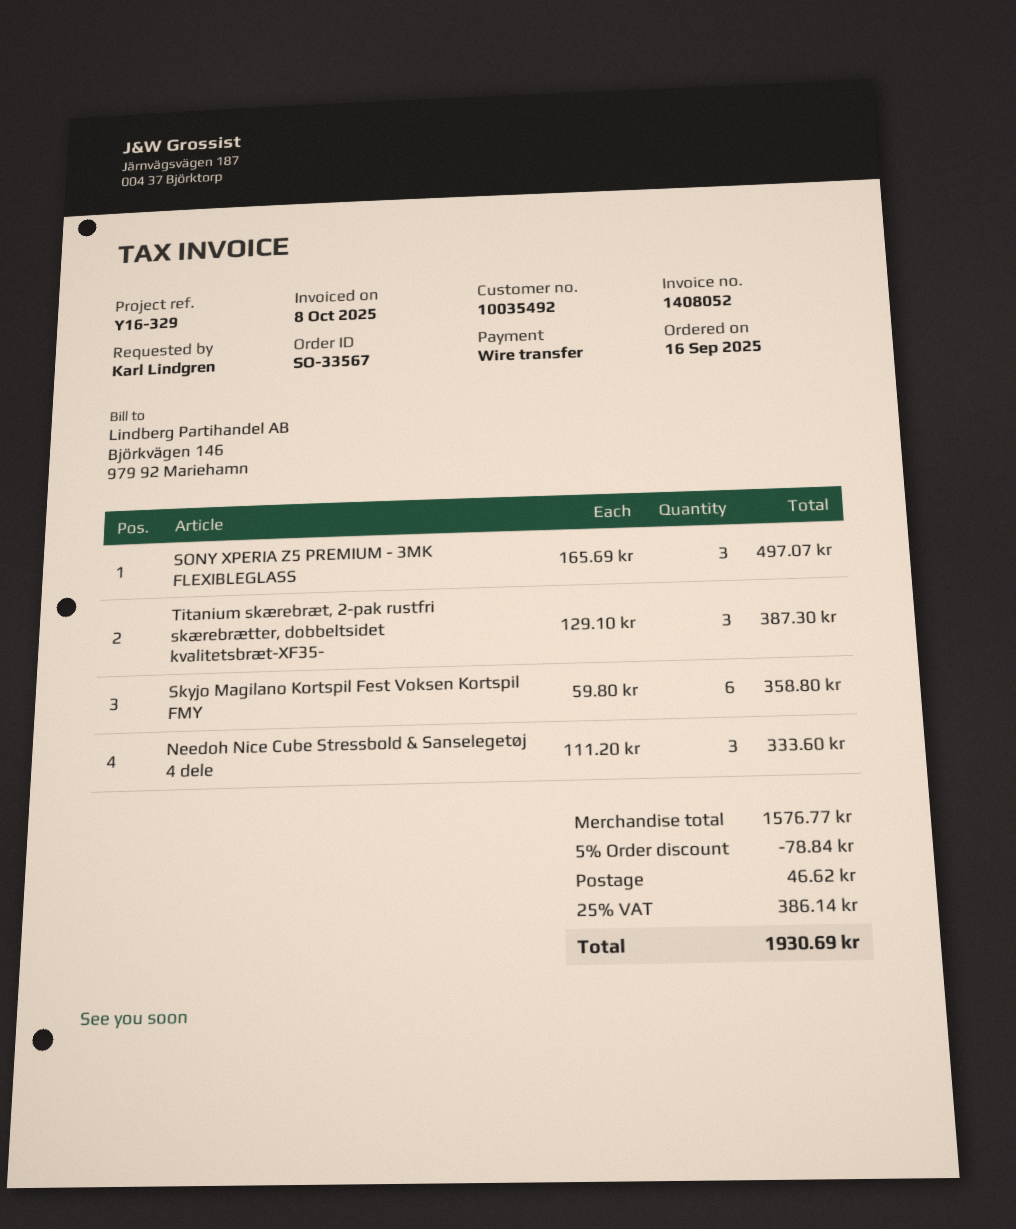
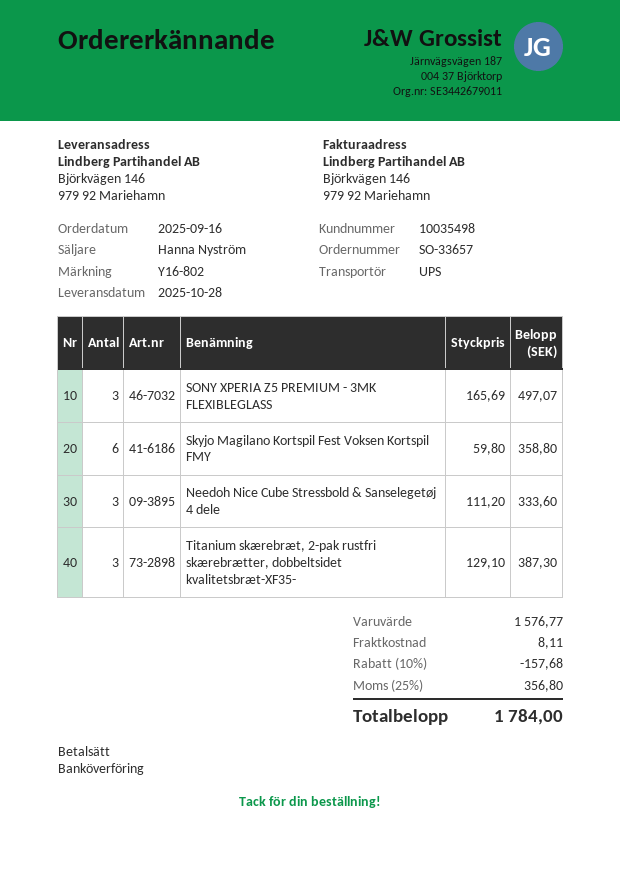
order number: SO-33567 -> SO-33657
customer number: 10035492 -> 10035498
reference: Y16-329 -> Y16-802
discount: 5% = 78.84 -> 10% = 157.68
shipping: 46.62 -> 8.11
tax: 25% = 386.14 -> 25% = 356.80
total: 1930.69 -> 1784.00

